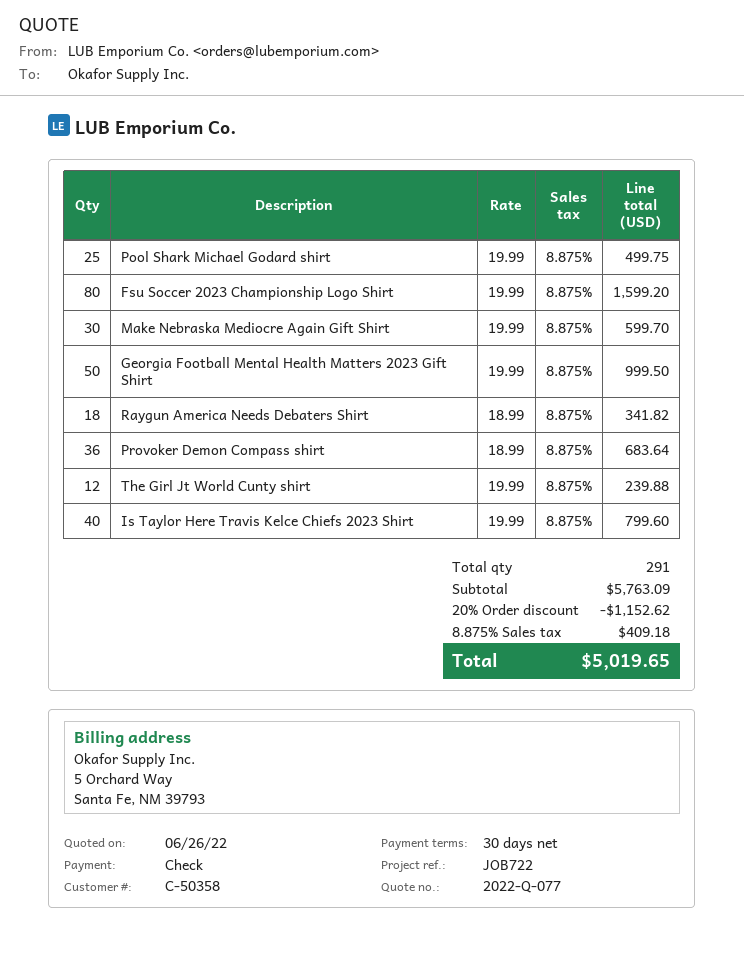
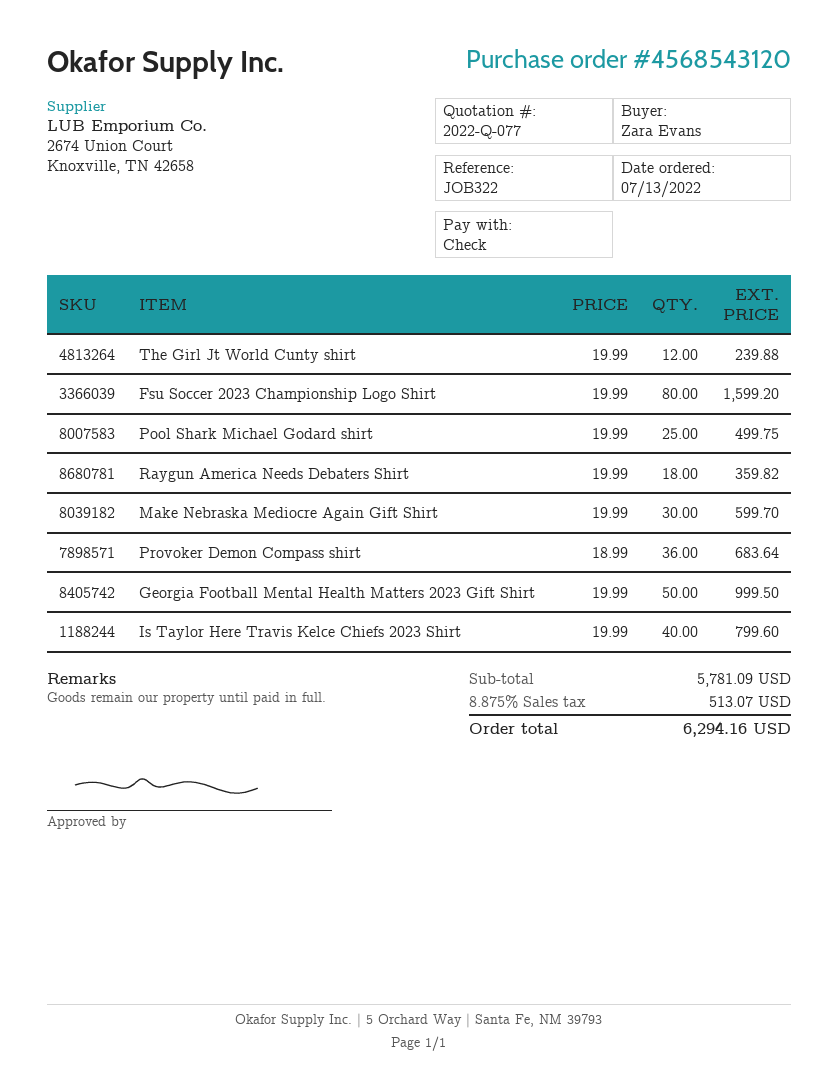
reference: JOB722 -> JOB322
Raygun America Needs Debaters Shirt: 18 x 18.99 = 341.82 -> 18 x 19.99 = 359.82
subtotal: 5763.09 -> 5781.09
discount: 20% = 1152.62 -> none
tax: 8.875% = 409.18 -> 8.875% = 513.07
total: 5019.65 -> 6294.16

